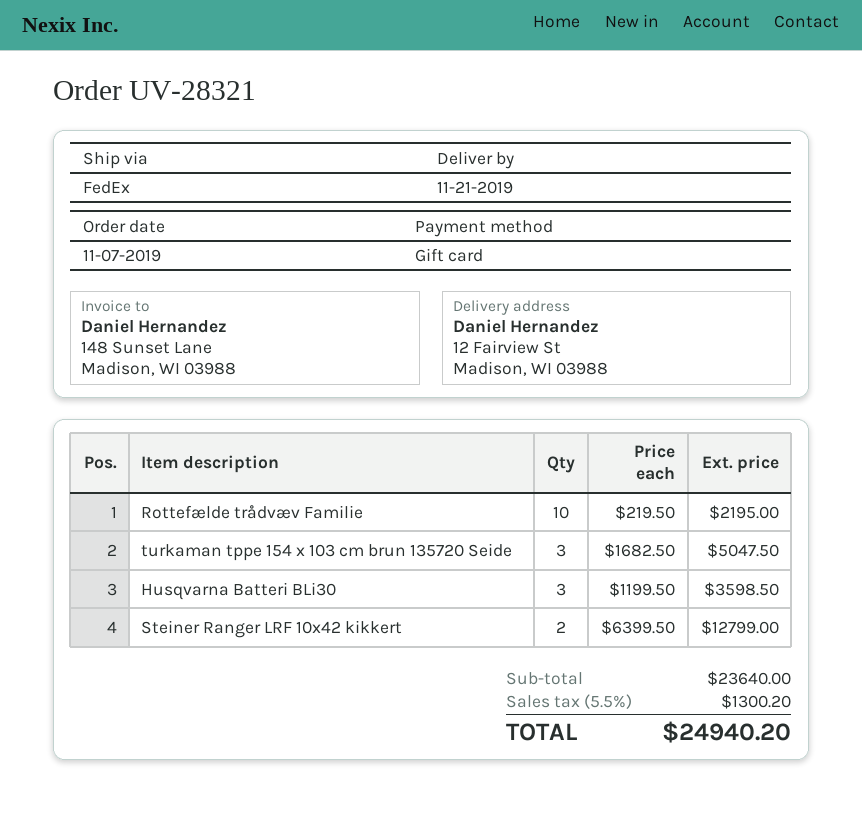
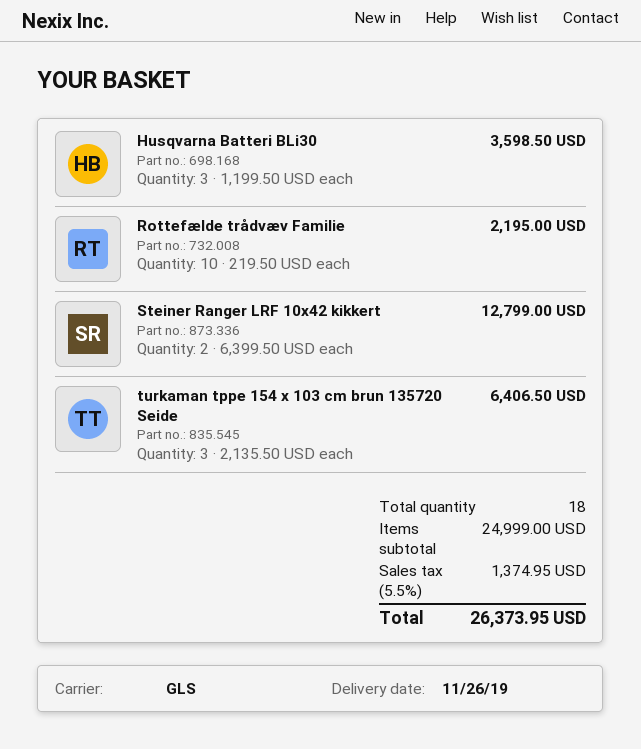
delivery date: 2019-11-21 -> 2019-11-26
shipping method: FedEx -> GLS
turkaman tppe 154 x 103 cm brun 135720 Seide: 3 x 1682.50 = 5047.50 -> 3 x 2135.50 = 6406.50
subtotal: 23640.00 -> 24999.00
tax: 5.5% = 1300.20 -> 5.5% = 1374.95
total: 24940.20 -> 26373.95

